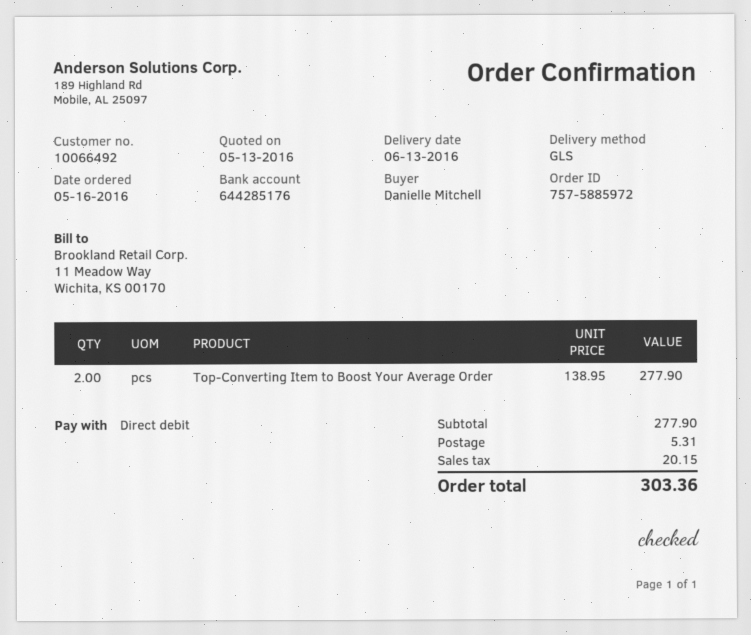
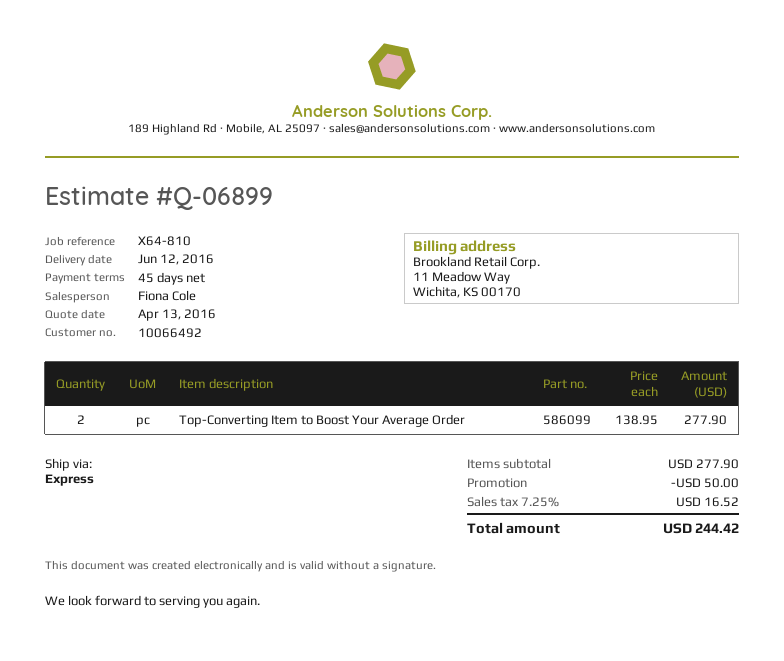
quote date: 2016-05-13 -> 2016-04-13
delivery date: 2016-06-13 -> 2016-06-12
shipping method: GLS -> express
discount: none -> 50.00
shipping: 5.31 -> none
tax: 20.15 -> 16.52
total: 303.36 -> 244.42

